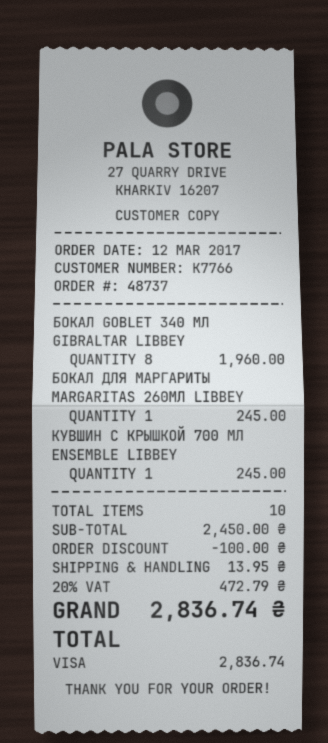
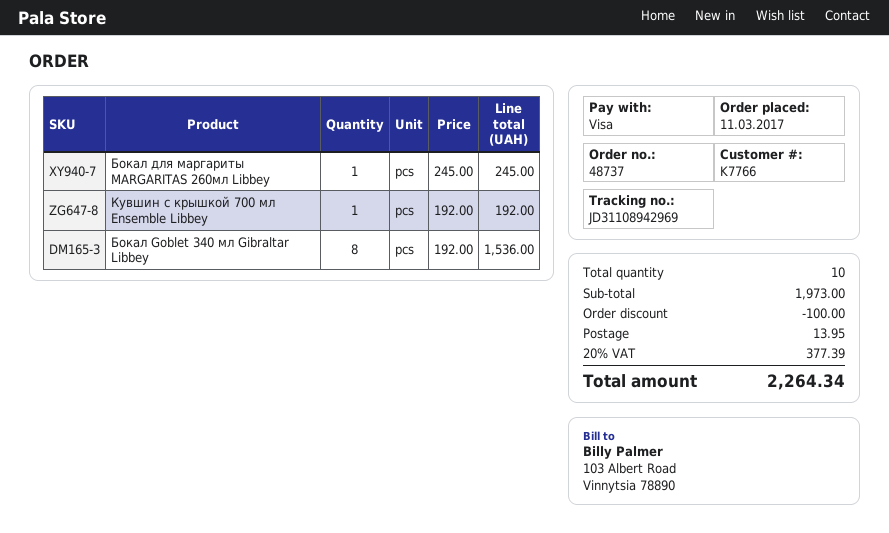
order date: 2017-03-12 -> 2017-03-11
БОКАЛ GOBLET 340 МЛ GIBRALTAR LIBBEY: 8 for 1960.00 -> 8 for 1536.00
КУВШИН С КРЫШКОЙ 700 МЛ ENSEMBLE LIBBEY: 1 for 245.00 -> 1 for 192.00
subtotal: 2450.00 -> 1973.00
tax: 20% = 472.79 -> 20% = 377.39
total: 2836.74 -> 2264.34

